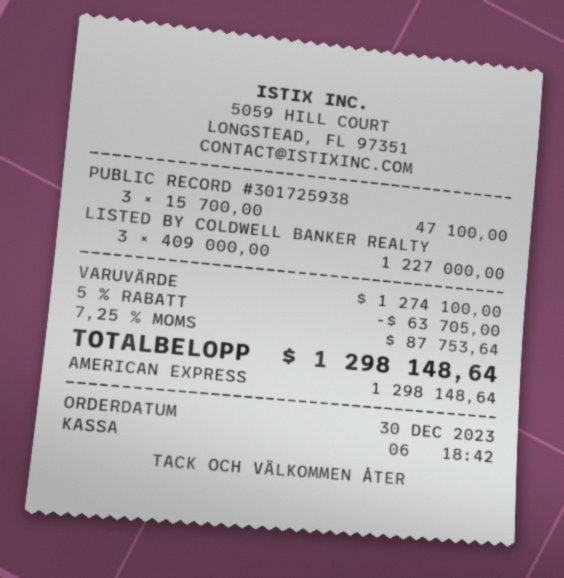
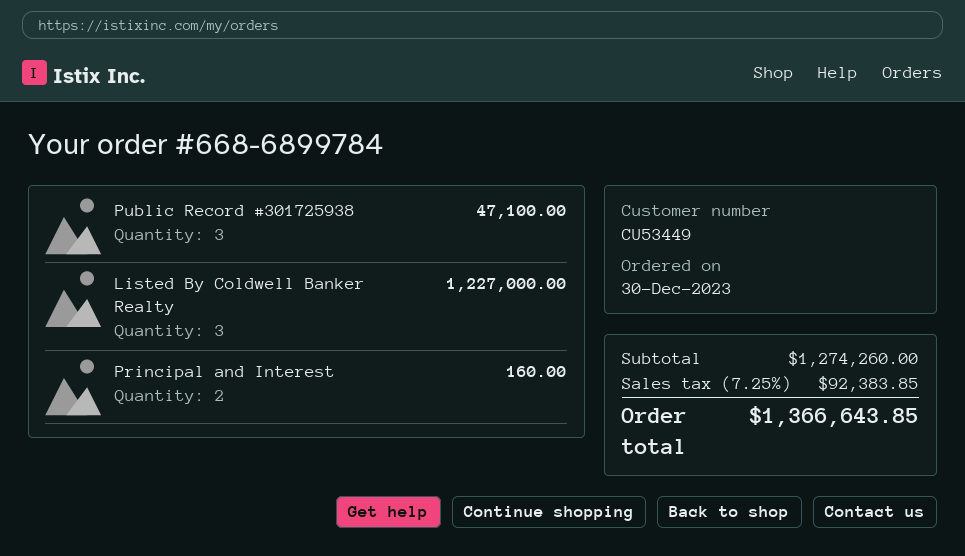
Principal and Interest: none -> 2 for 160.00
subtotal: 1274100.00 -> 1274260.00
discount: 5% = 63705.00 -> none
tax: 7.25% = 87753.64 -> 7.25% = 92383.85
total: 1298148.64 -> 1366643.85

